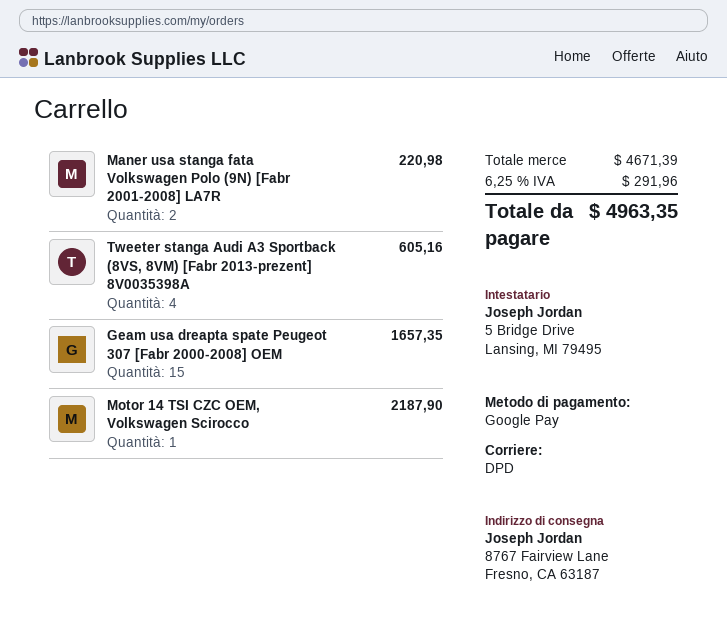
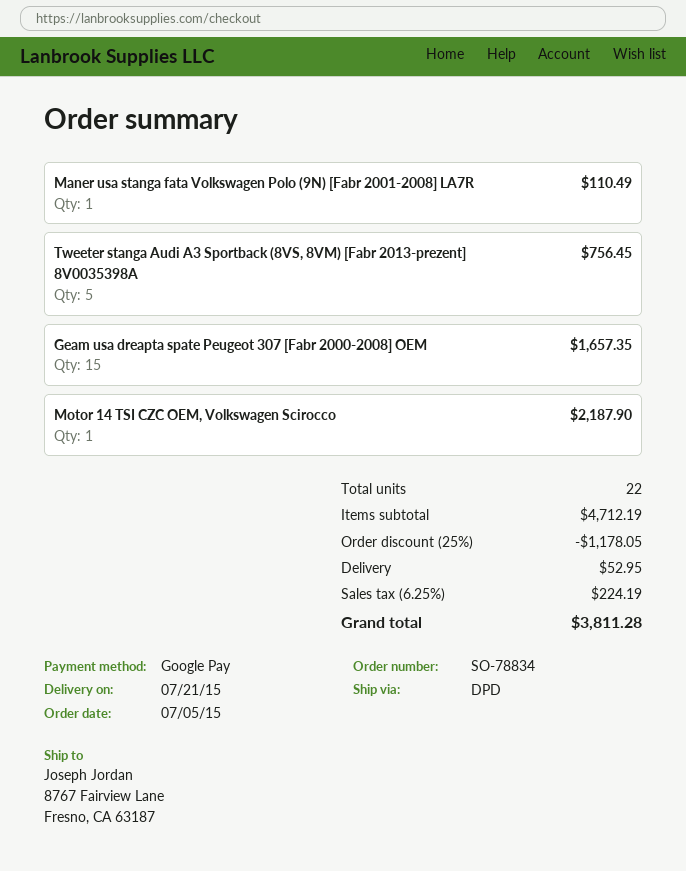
Maner usa stanga fata Volkswagen Polo (9N) [Fabr 2001-2008] LA7R: 2 for 220.98 -> 1 for 110.49
Tweeter stanga Audi A3 Sportback (8VS, 8VM) [Fabr 2013-prezent] 8V0035398A: 4 for 605.16 -> 5 for 756.45
subtotal: 4671.39 -> 4712.19
discount: none -> 25% = 1178.05
shipping: none -> 52.95
tax: 6.25% = 291.96 -> 6.25% = 224.19
total: 4963.35 -> 3811.28

